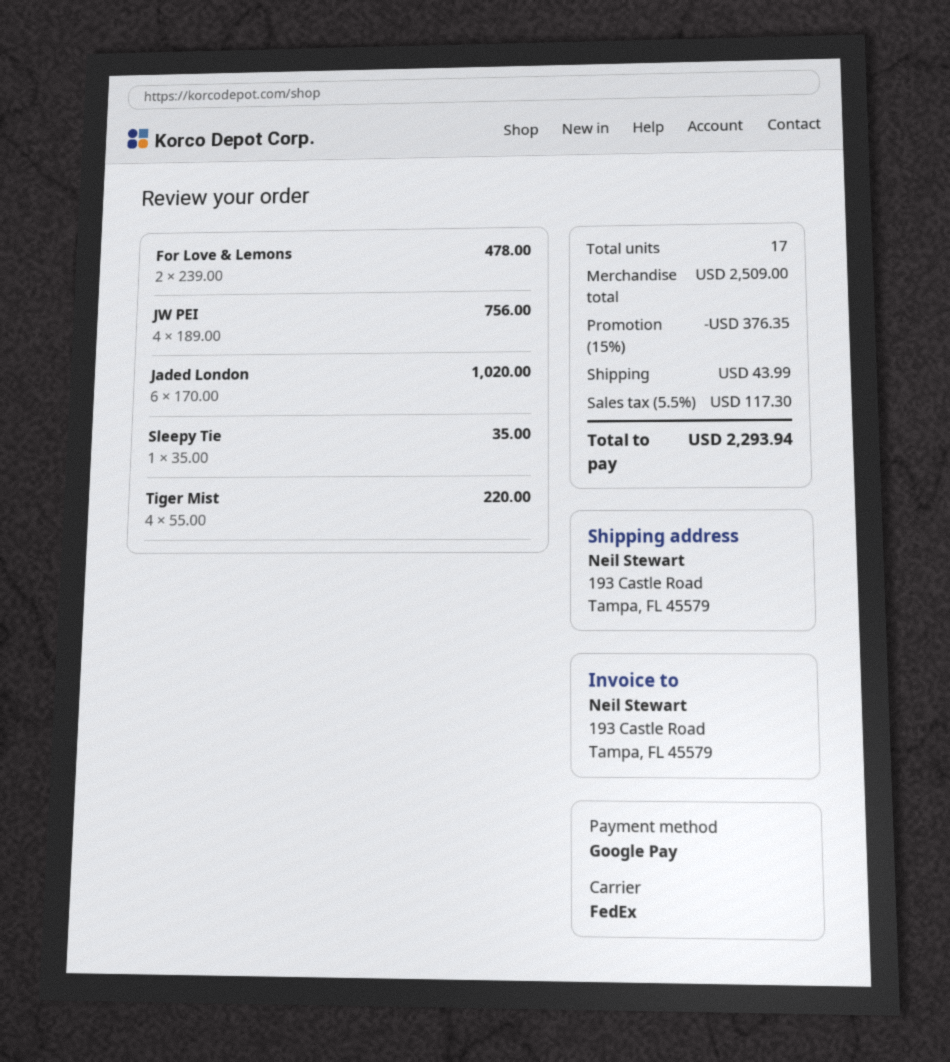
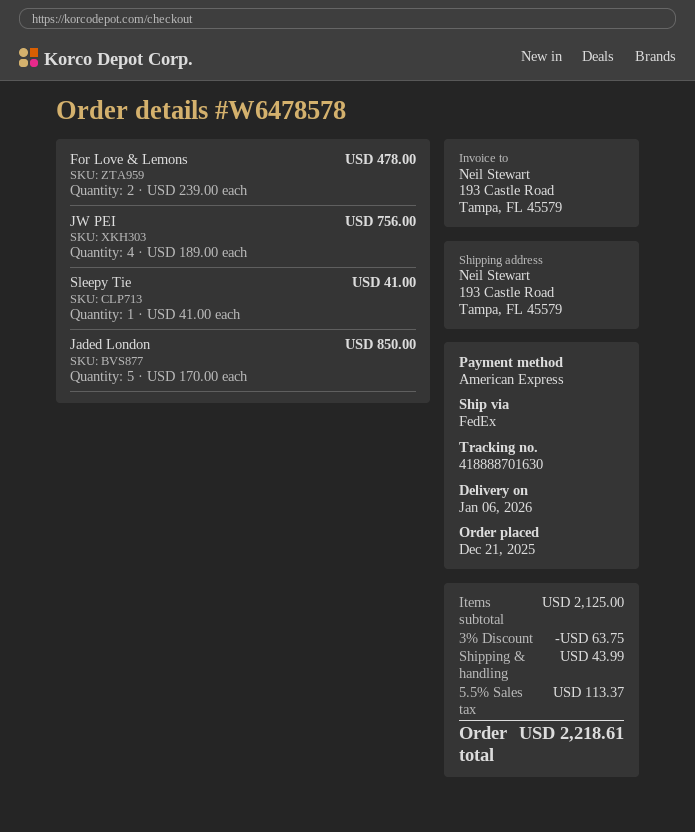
payment method: Google Pay -> American Express
Jaded London: 6 x 170.00 = 1020.00 -> 5 x 170.00 = 850.00
Sleepy Tie: 1 x 35.00 = 35.00 -> 1 x 41.00 = 41.00
Tiger Mist: 4 x 55.00 = 220.00 -> none
subtotal: 2509.00 -> 2125.00
discount: 15% = 376.35 -> 3% = 63.75
tax: 5.5% = 117.30 -> 5.5% = 113.37
total: 2293.94 -> 2218.61

